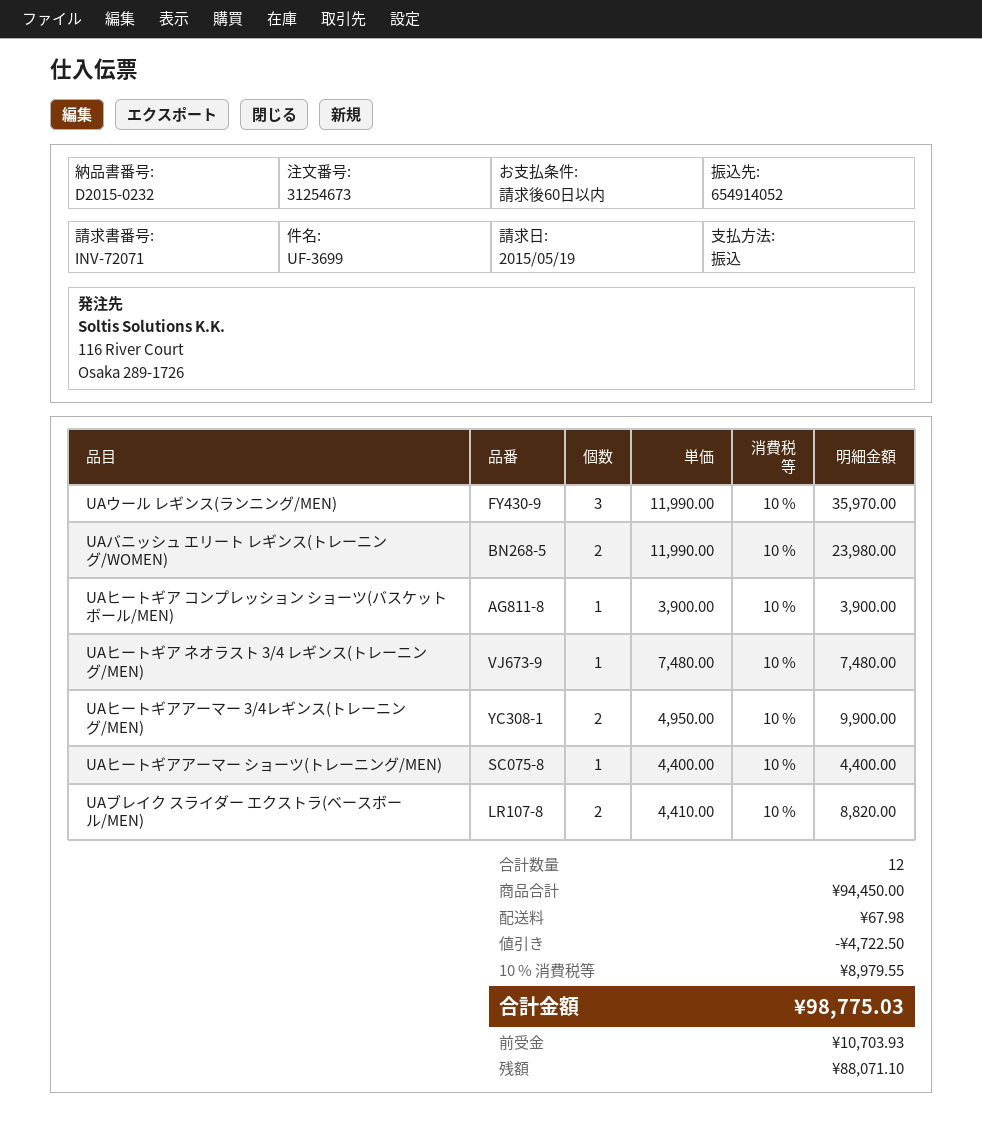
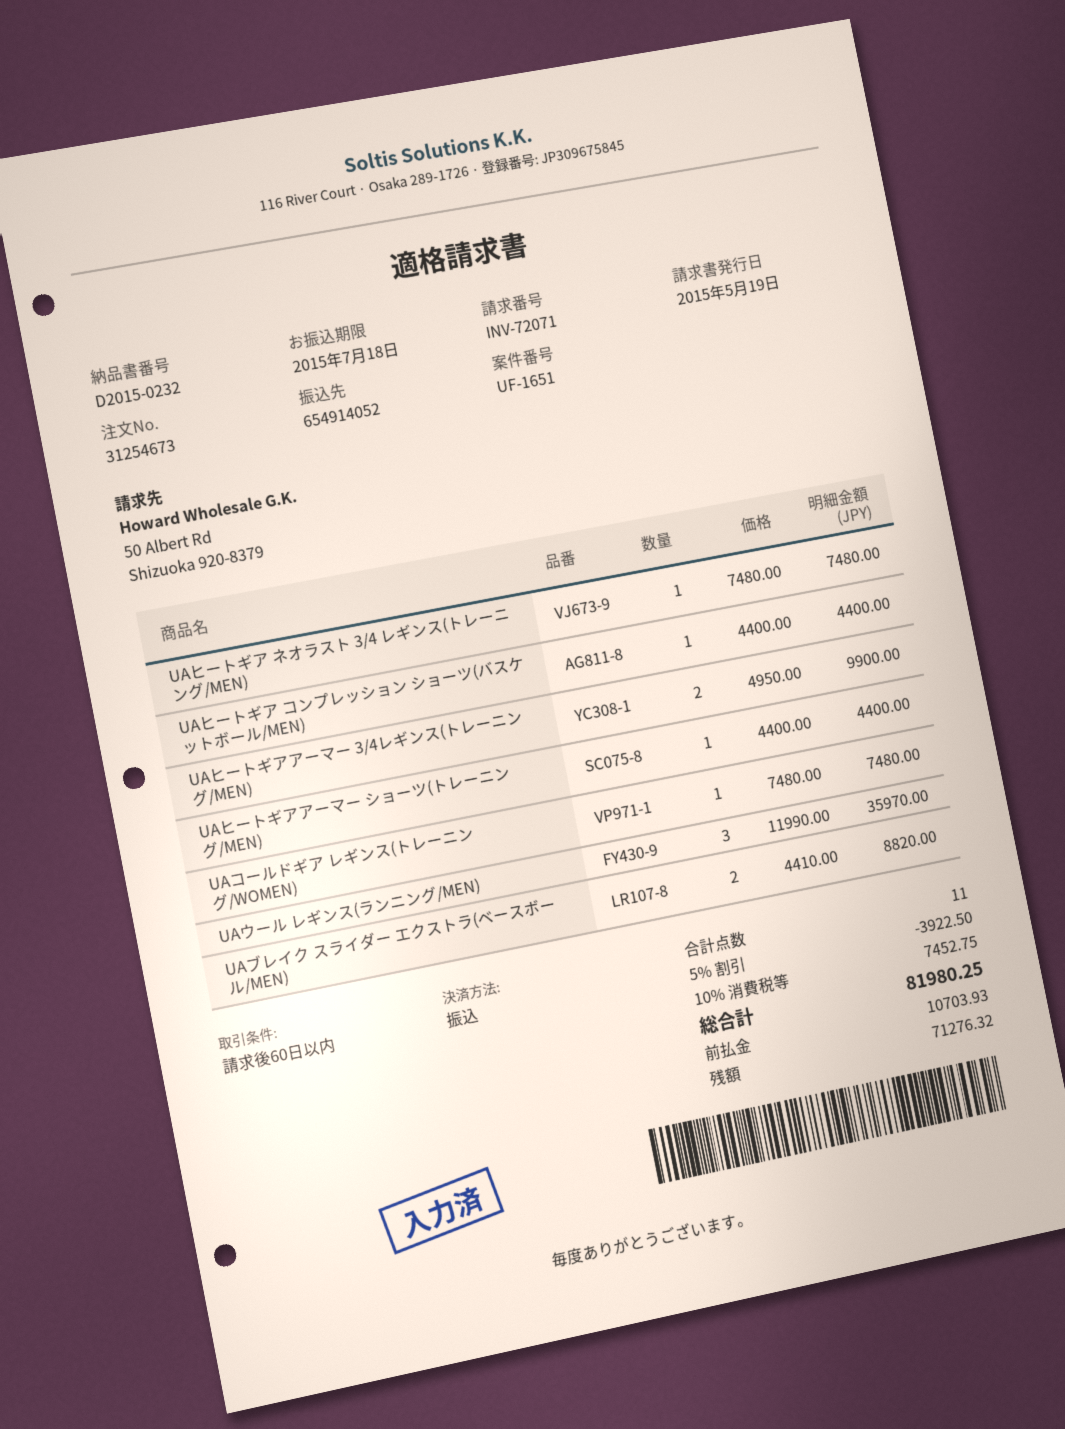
reference: UF-3699 -> UF-1651
UAバニッシュ エリート レギンス(トレーニング/WOMEN): 2 x 11990.00 = 23980.00 -> none
UAヒートギア コンプレッション ショーツ(バスケットボール/MEN): 1 x 3900.00 = 3900.00 -> 1 x 4400.00 = 4400.00
UAコールドギア レギンス(トレーニング/WOMEN): none -> 1 x 7480.00 = 7480.00
total quantity: 12 -> 11
discount: 4722.50 -> 3922.50
shipping: 67.98 -> none
tax: 10% = 8979.55 -> 10% = 7452.75
total: 98775.03 -> 81980.25
balance: 88071.10 -> 71276.32

